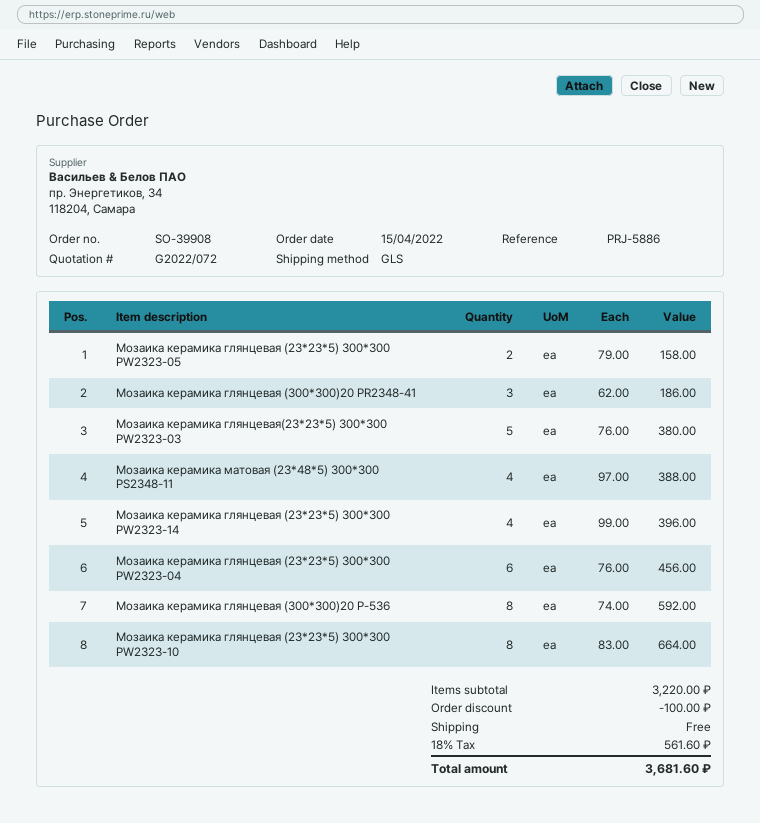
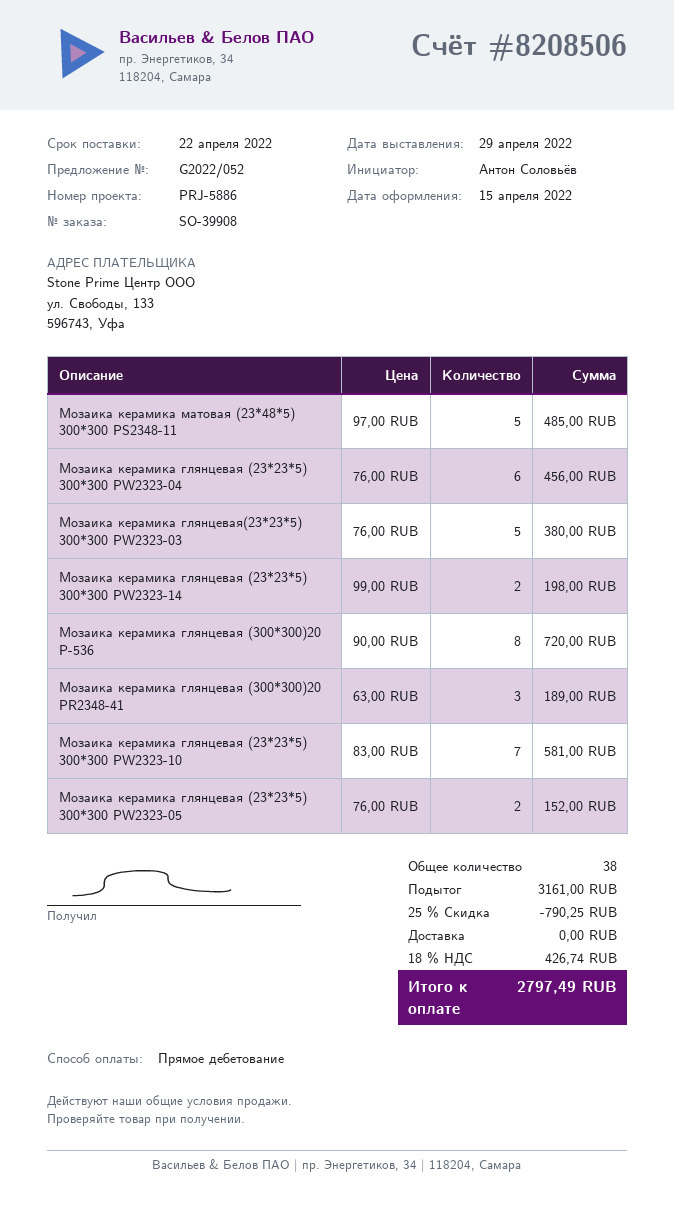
quote number: G2022/072 -> G2022/052
Мозаика керамика глянцевая (23*23*5) 300*300 PW2323-05: 2 x 79.00 = 158.00 -> 2 x 76.00 = 152.00
Мозаика керамика глянцевая (300*300)20 PR2348-41: 3 x 62.00 = 186.00 -> 3 x 63.00 = 189.00
Мозаика керамика матовая (23*48*5) 300*300 PS2348-11: 4 x 97.00 = 388.00 -> 5 x 97.00 = 485.00
Мозаика керамика глянцевая (23*23*5) 300*300 PW2323-14: 4 x 99.00 = 396.00 -> 2 x 99.00 = 198.00
Мозаика керамика глянцевая (300*300)20 P-536: 8 x 74.00 = 592.00 -> 8 x 90.00 = 720.00
Мозаика керамика глянцевая (23*23*5) 300*300 PW2323-10: 8 x 83.00 = 664.00 -> 7 x 83.00 = 581.00
subtotal: 3220.00 -> 3161.00
discount: 100.00 -> 790.25
tax: 18% = 561.60 -> 18% = 426.74
total: 3681.60 -> 2797.49

